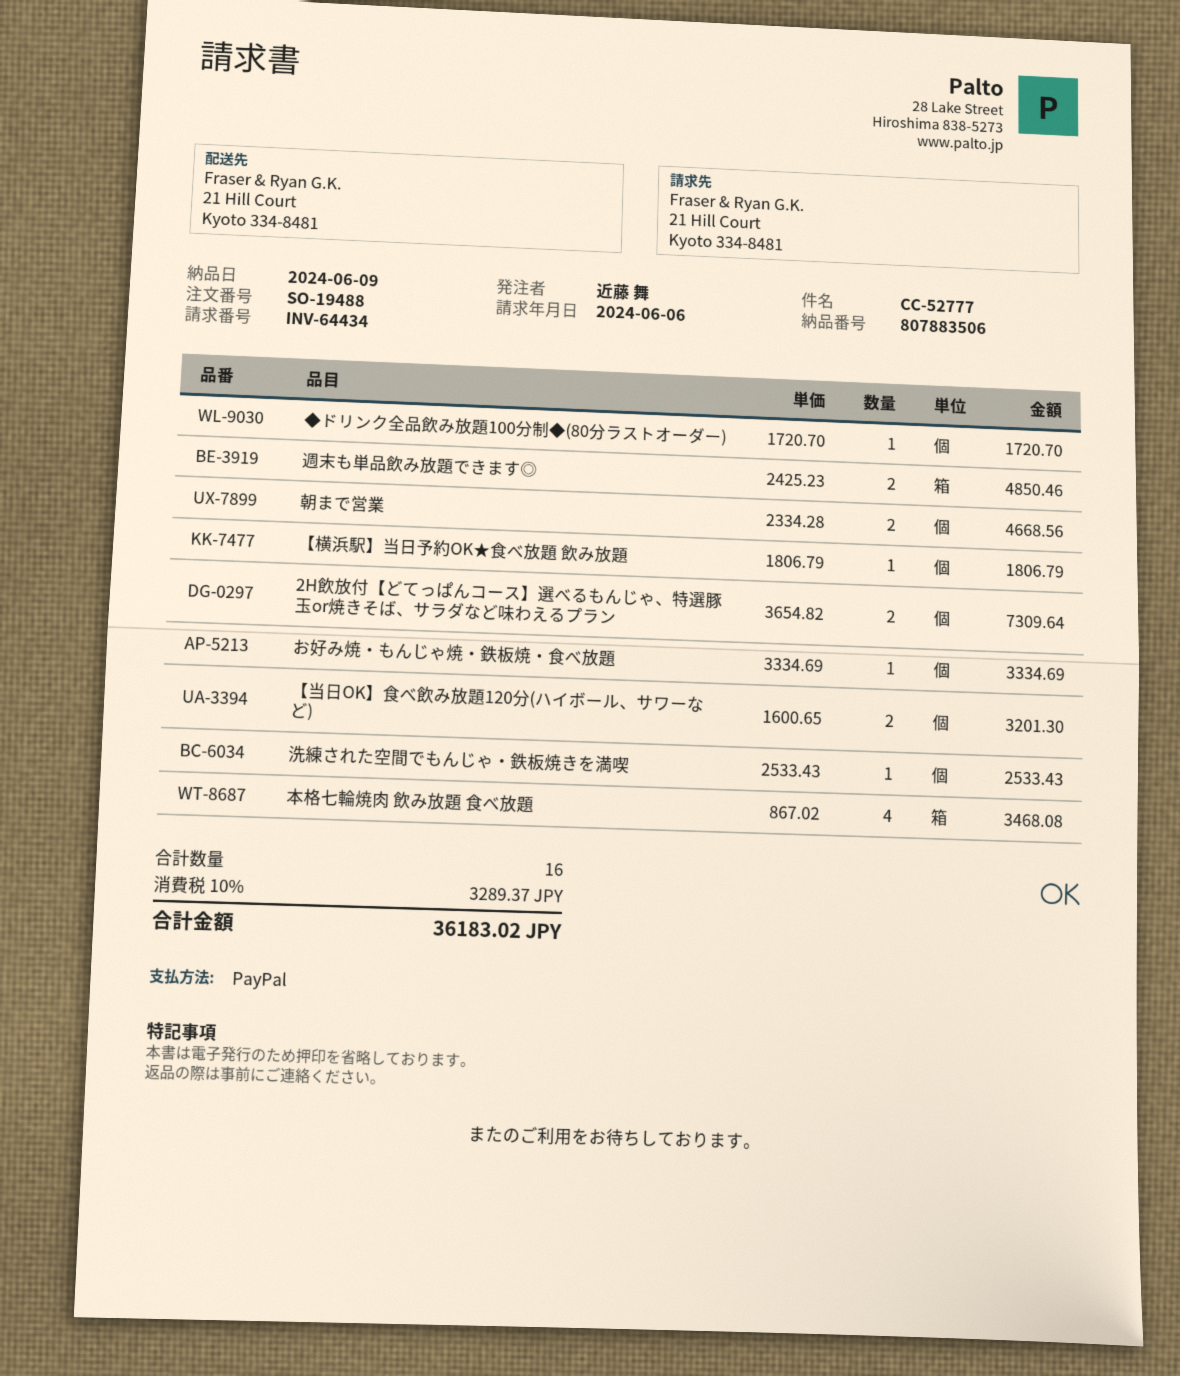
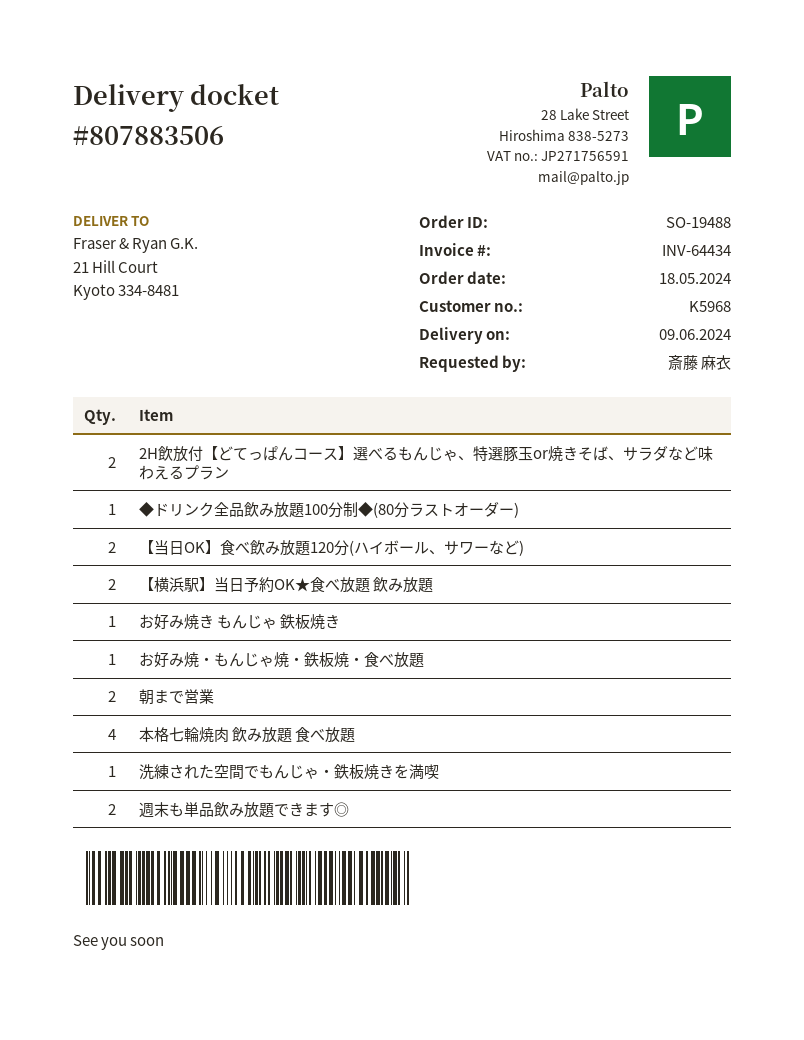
ordered by: 近藤 舞 -> 斎藤 麻衣
【横浜駅】当日予約OK★食べ放題 飲み放題: 1 -> 2
お好み焼き もんじゃ 鉄板焼き: none -> 1

